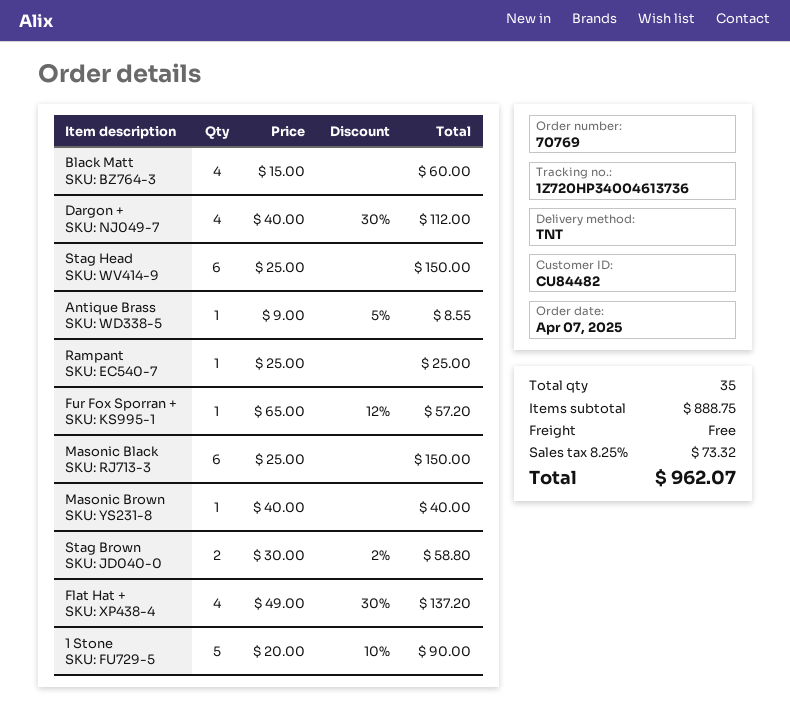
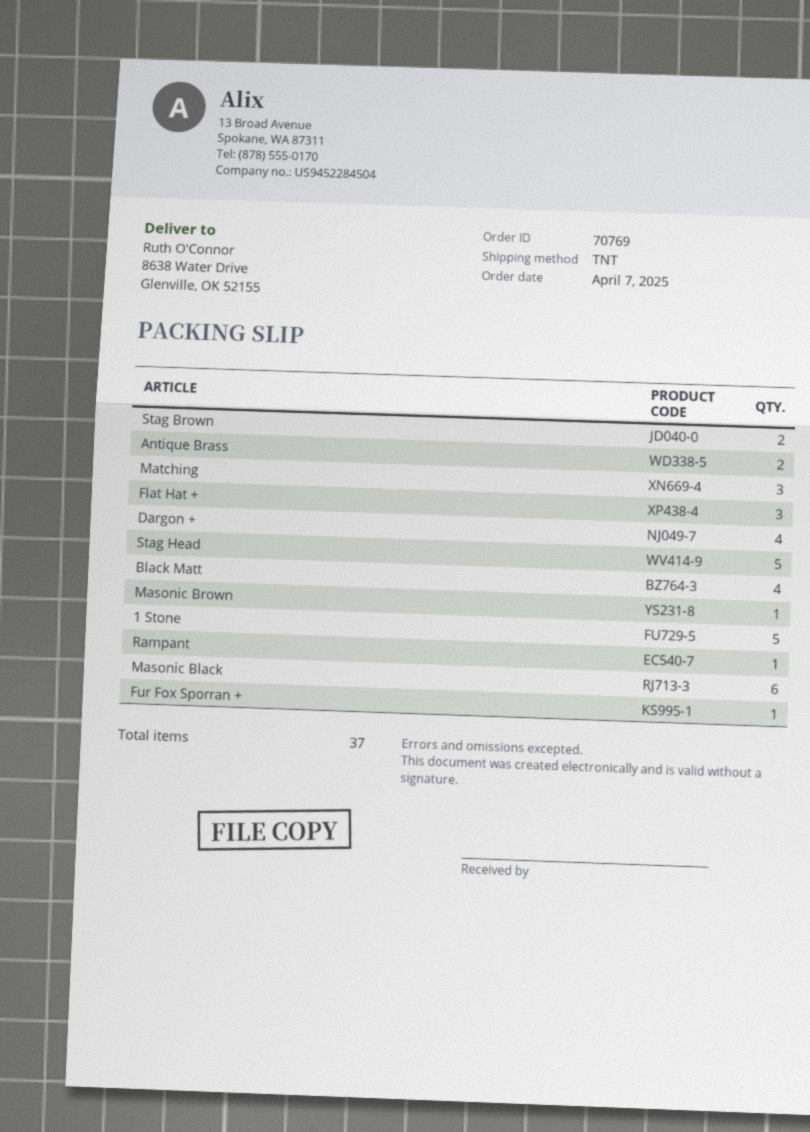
Stag Head: 6 -> 5
Antique Brass: 1 -> 2
Flat Hat +: 4 -> 3
Matching: none -> 3
total quantity: 35 -> 37

